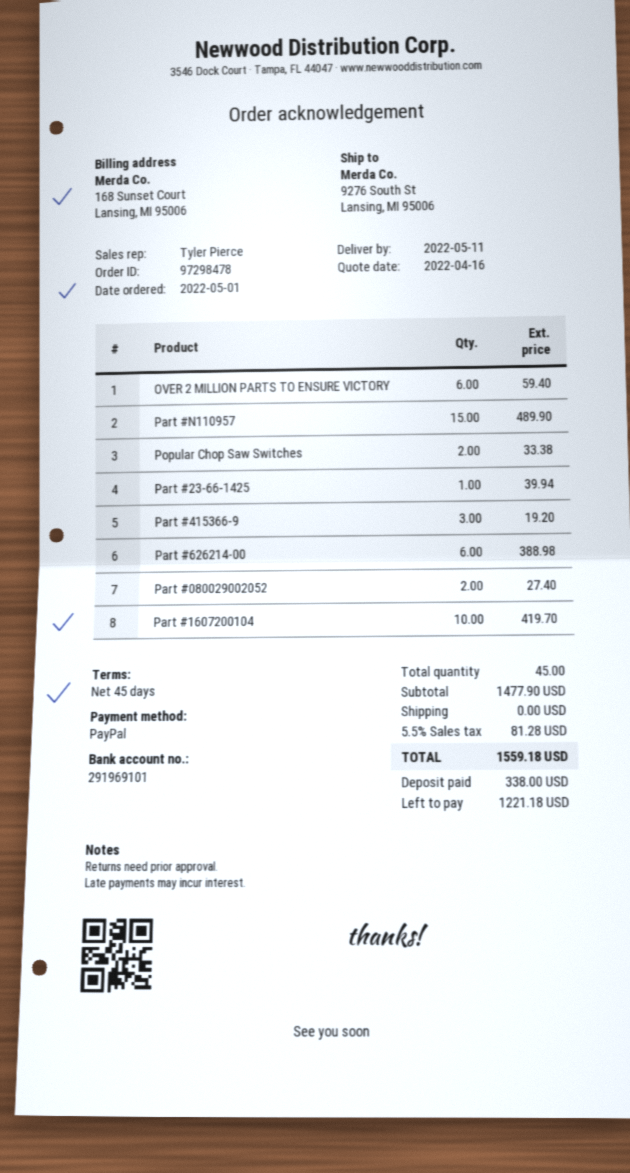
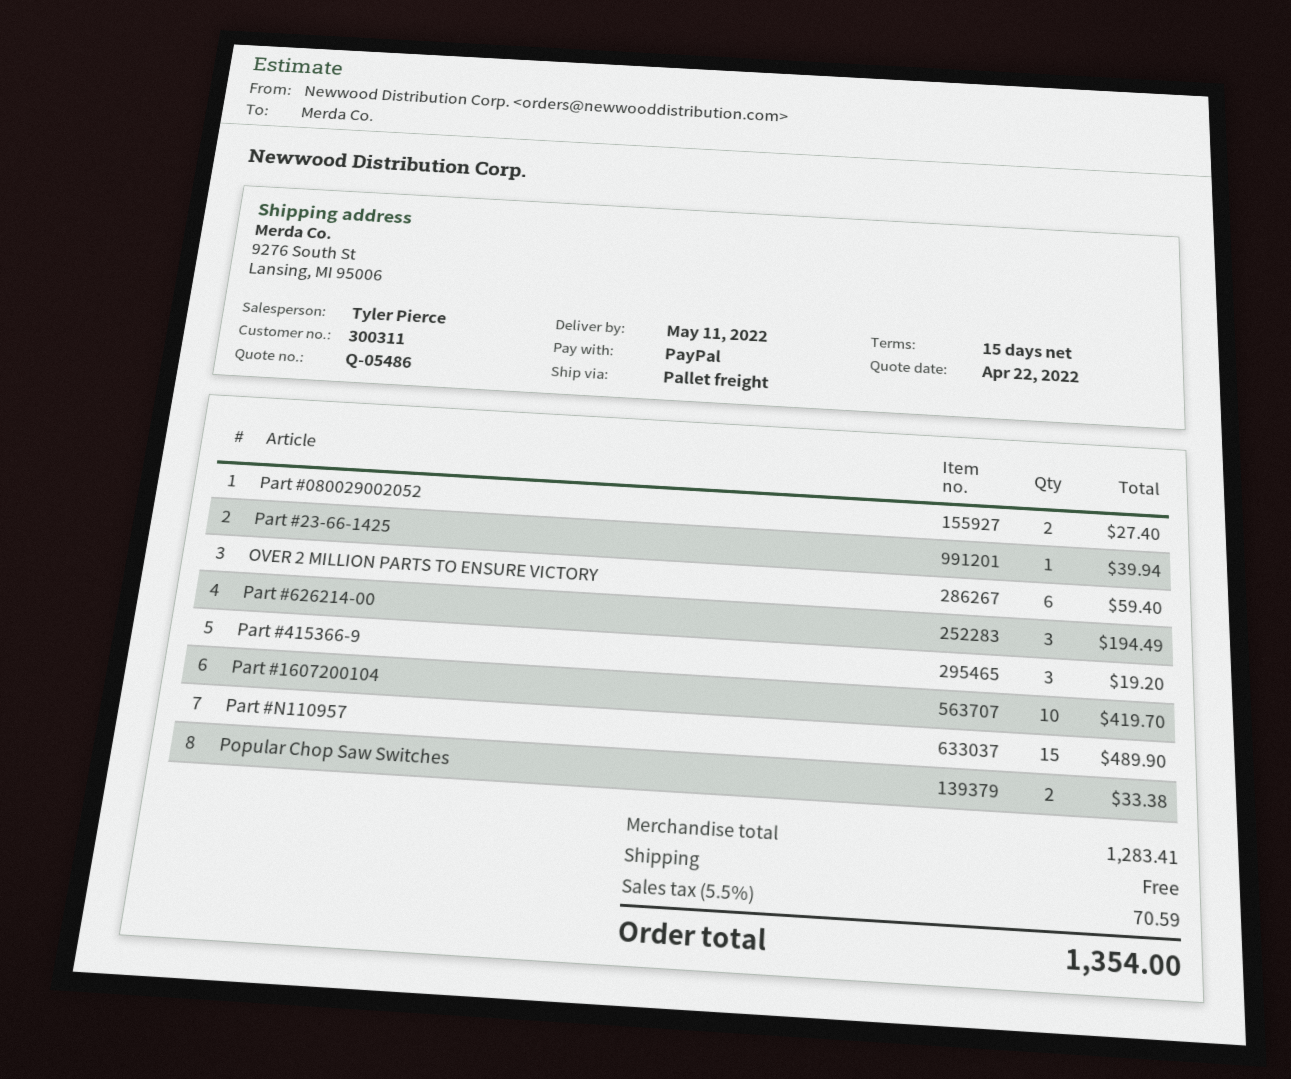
quote date: 2022-04-16 -> 2022-04-22
payment terms: 45 days -> 15 days
Part #626214-00: 6 for 388.98 -> 3 for 194.49
subtotal: 1477.90 -> 1283.41
tax: 5.5% = 81.28 -> 5.5% = 70.59
total: 1559.18 -> 1354.00

